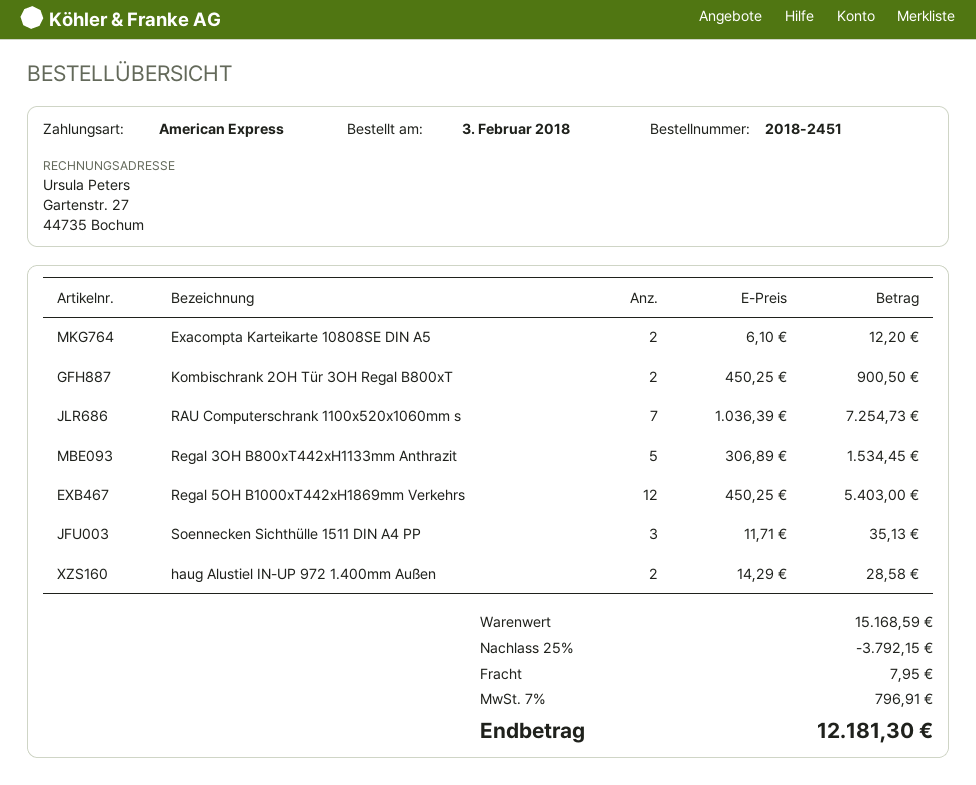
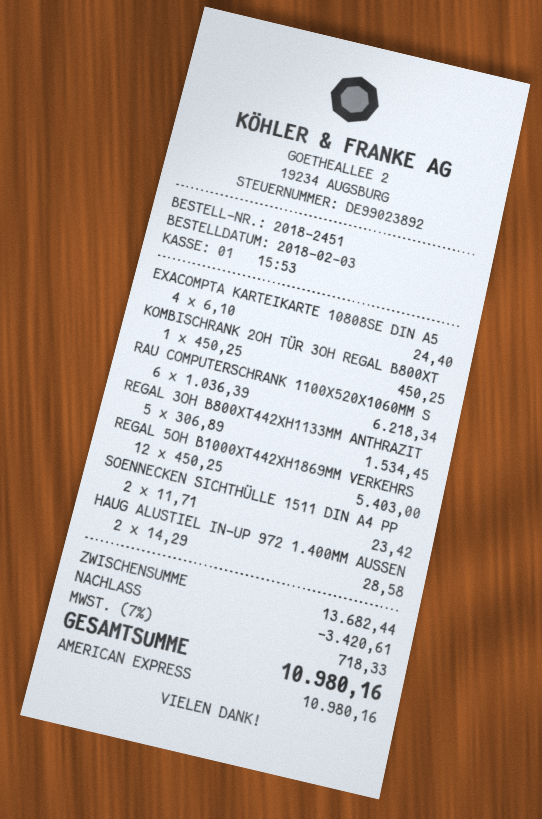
Exacompta Karteikarte 10808SE DIN A5: 2 x 6.10 = 12.20 -> 4 x 6.10 = 24.40
Kombischrank 2OH Tür 3OH Regal B800xT: 2 x 450.25 = 900.50 -> 1 x 450.25 = 450.25
RAU Computerschrank 1100x520x1060mm s: 7 x 1036.39 = 7254.73 -> 6 x 1036.39 = 6218.34
Soennecken Sichthülle 1511 DIN A4 PP: 3 x 11.71 = 35.13 -> 2 x 11.71 = 23.42
subtotal: 15168.59 -> 13682.44
discount: 3792.15 -> 3420.61
shipping: 7.95 -> none
tax: 7% = 796.91 -> 7% = 718.33
total: 12181.30 -> 10980.16

